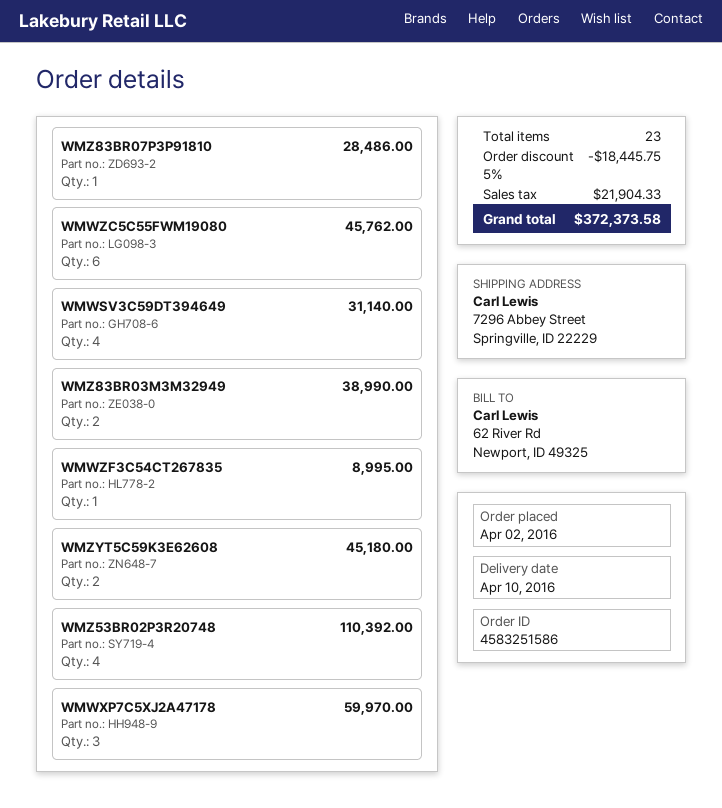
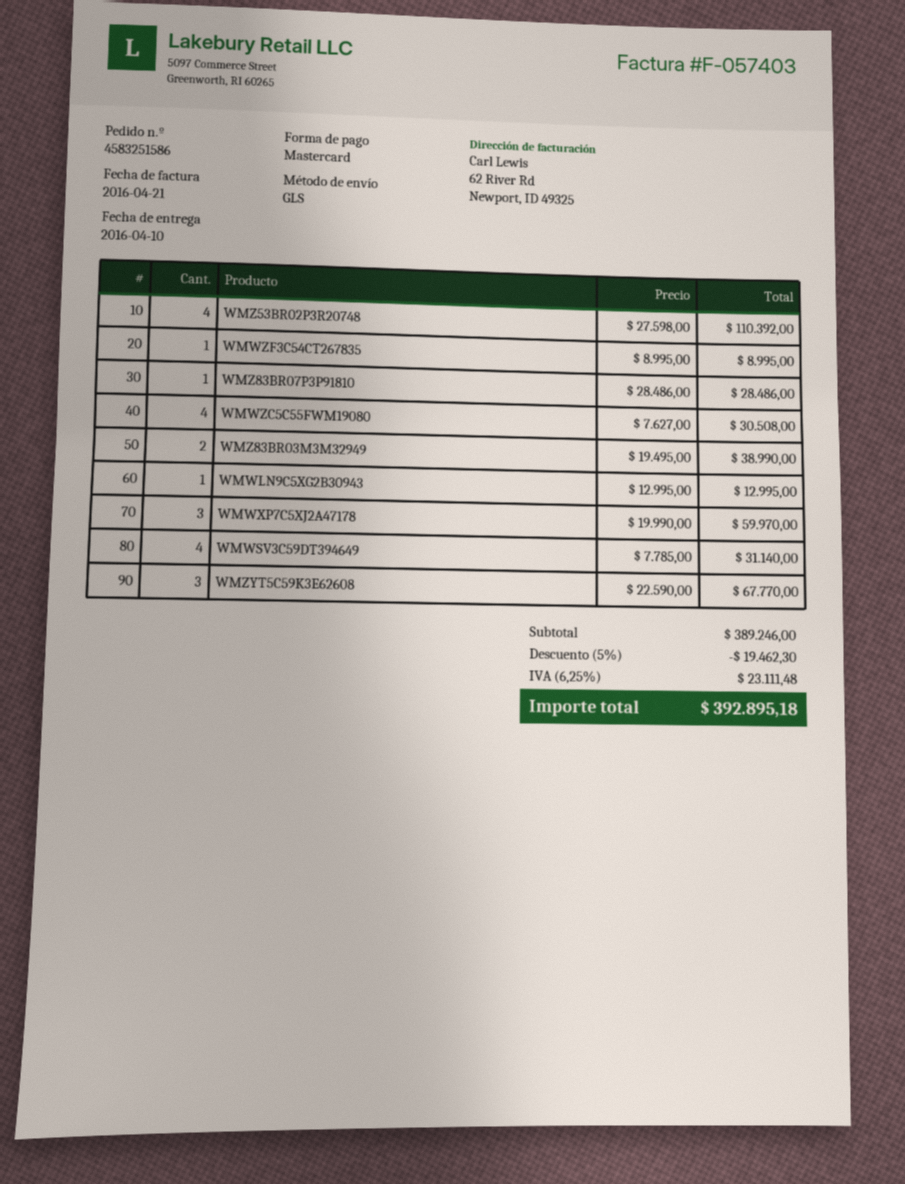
WMWZC5C55FWM19080: 6 for 45762.00 -> 4 for 30508.00
WMZYT5C59K3E62608: 2 for 45180.00 -> 3 for 67770.00
WMWLN9C5XG2B30943: none -> 1 for 12995.00
discount: 5% = 18445.75 -> 5% = 19462.30
tax: 21904.33 -> 23111.48
total: 372373.58 -> 392895.18

